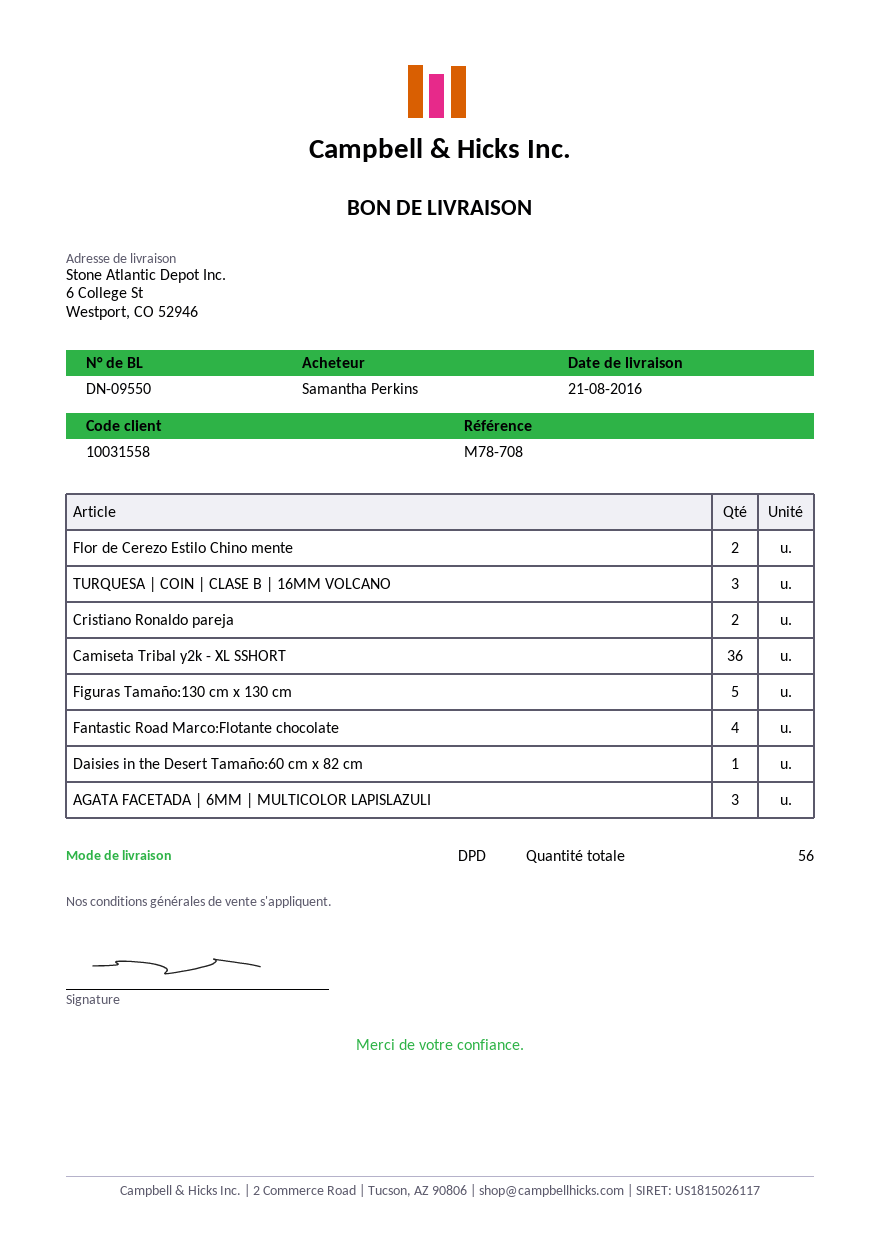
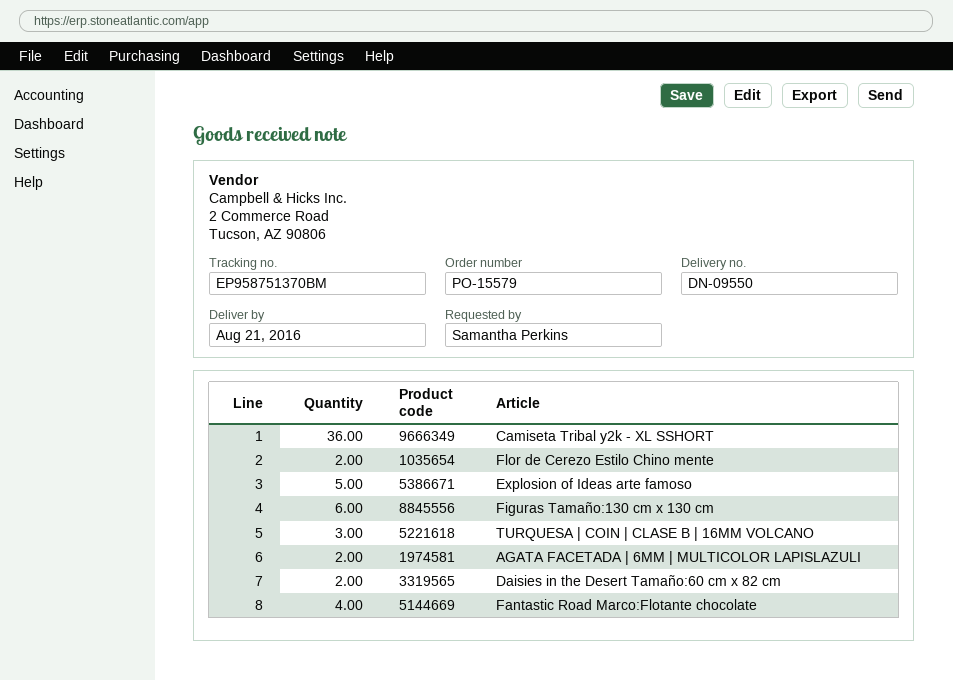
Cristiano Ronaldo pareja: 2 -> none
Figuras Tamaño:130 cm x 130 cm: 5 -> 6
Daisies in the Desert Tamaño:60 cm x 82 cm: 1 -> 2
AGATA FACETADA | 6MM | MULTICOLOR LAPISLAZULI: 3 -> 2
Explosion of Ideas arte famoso: none -> 5

